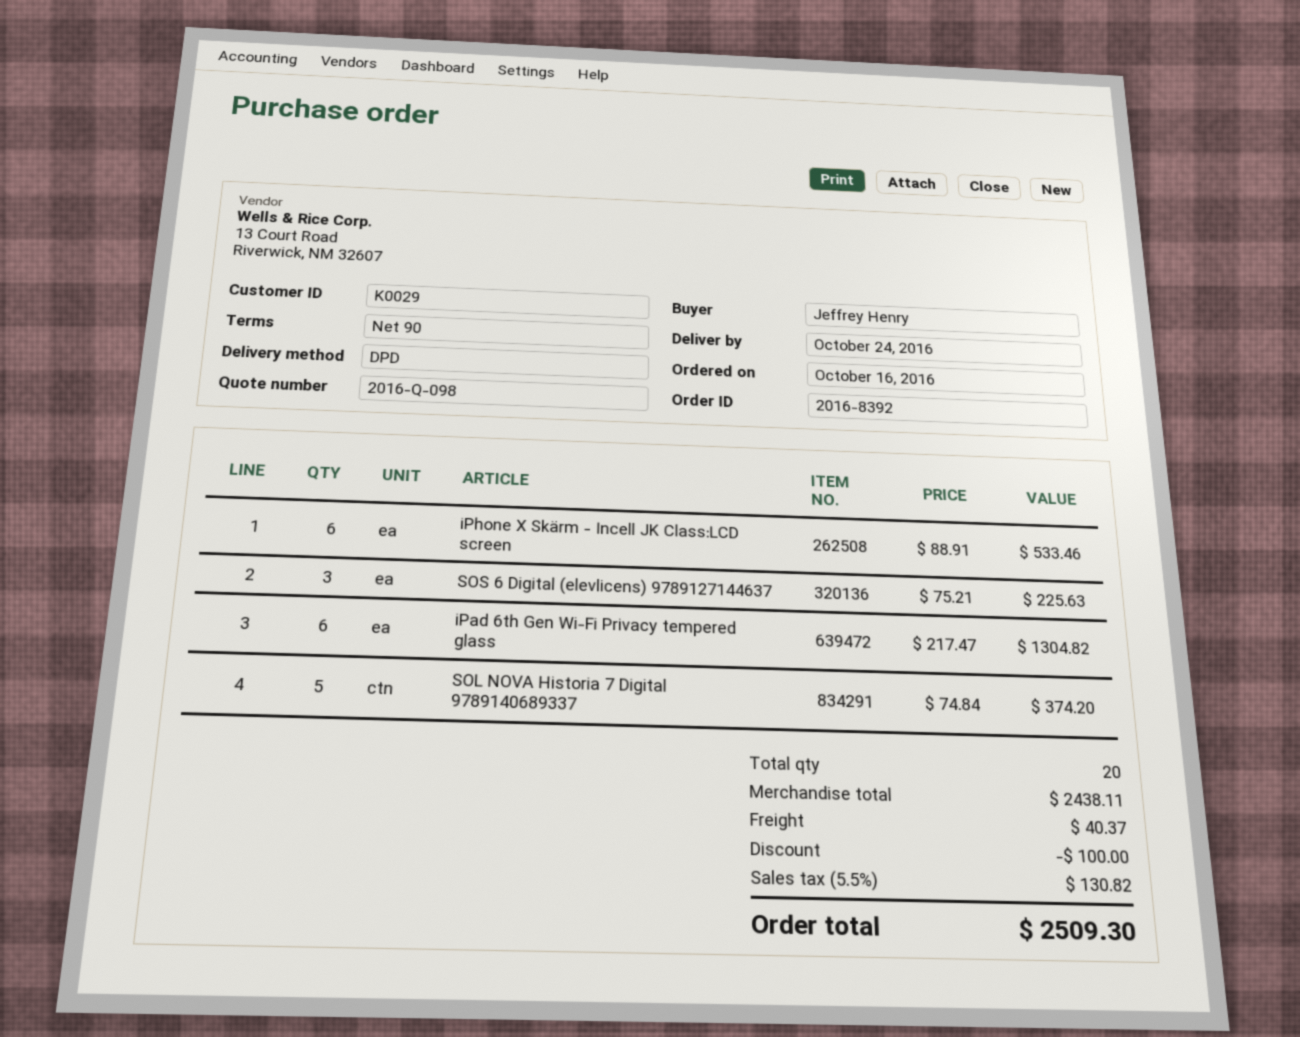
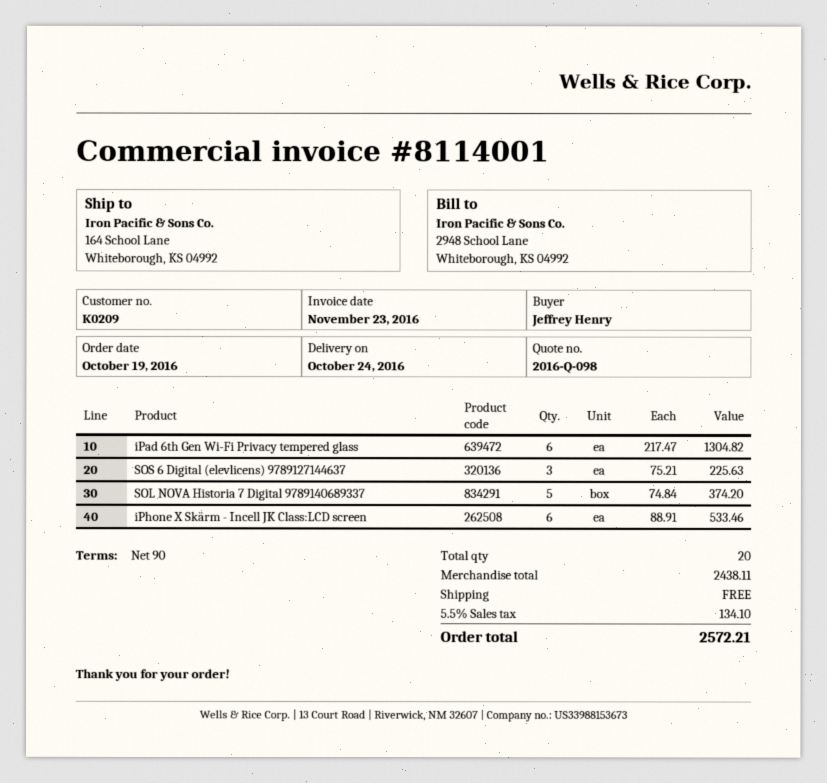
order date: 2016-10-16 -> 2016-10-19
customer number: K0029 -> K0209
discount: 100.00 -> none
shipping: 40.37 -> 0.00
tax: 5.5% = 130.82 -> 5.5% = 134.10
total: 2509.30 -> 2572.21

